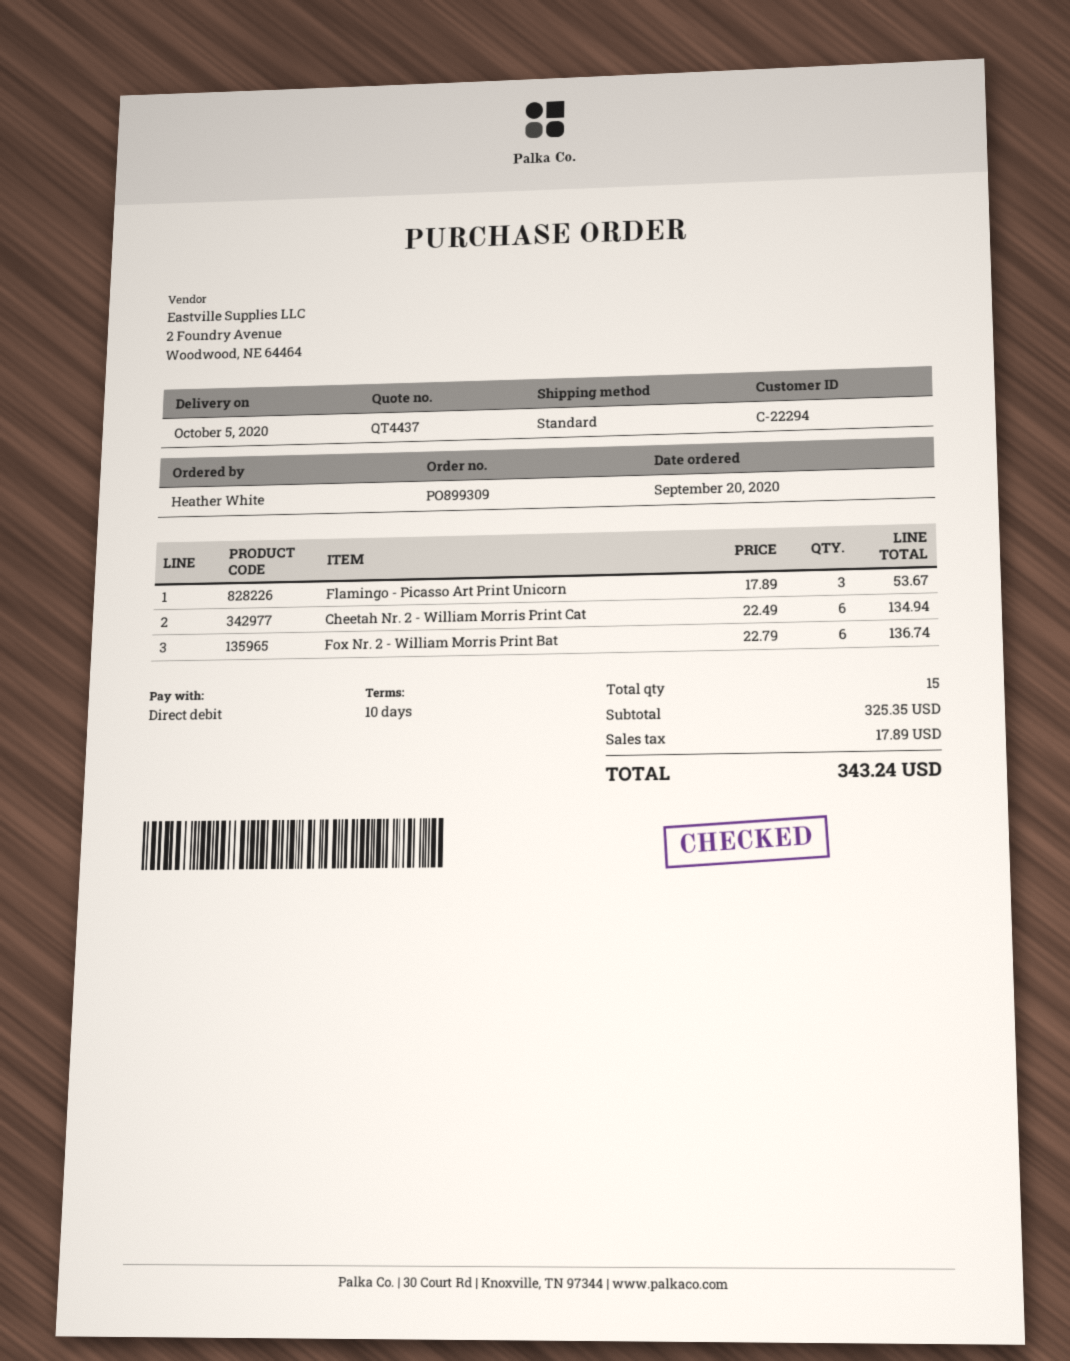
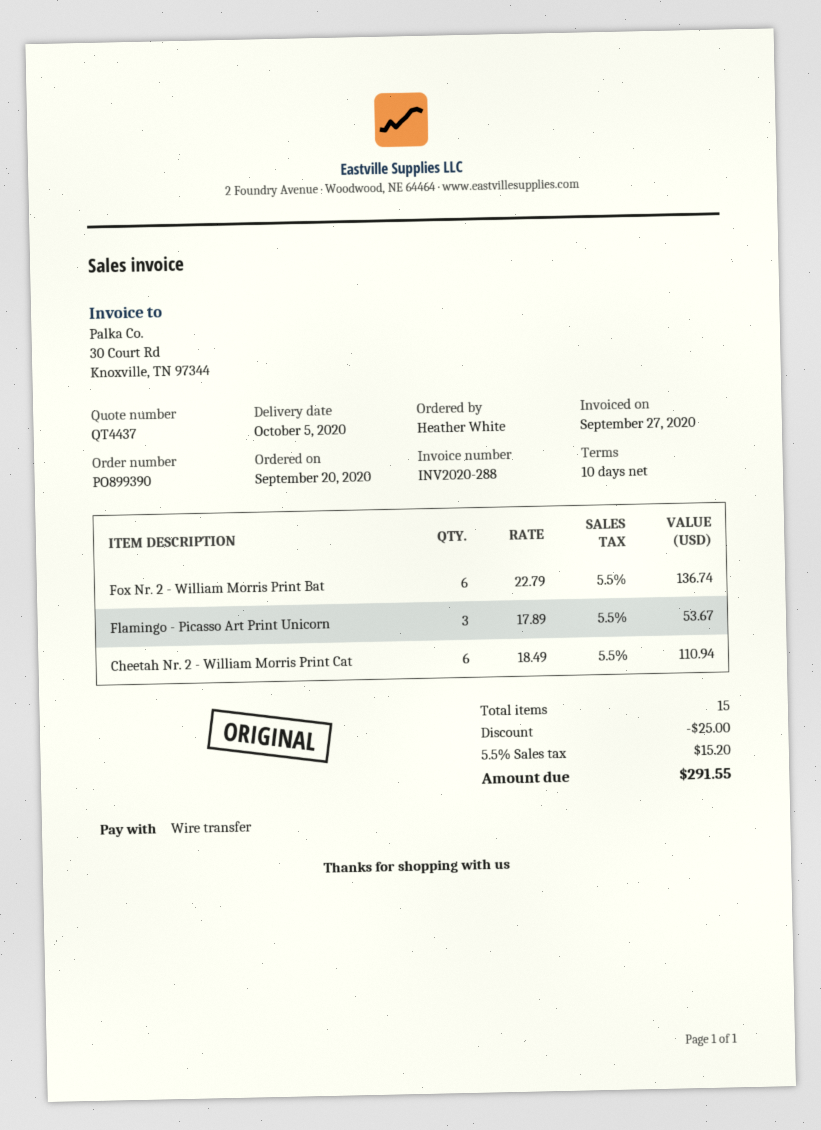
order number: PO899309 -> PO899390
payment method: direct debit -> bank transfer
Cheetah Nr. 2 - William Morris Print Cat: 6 x 22.49 = 134.94 -> 6 x 18.49 = 110.94
discount: none -> 25.00
tax: 17.89 -> 15.20
total: 343.24 -> 291.55

